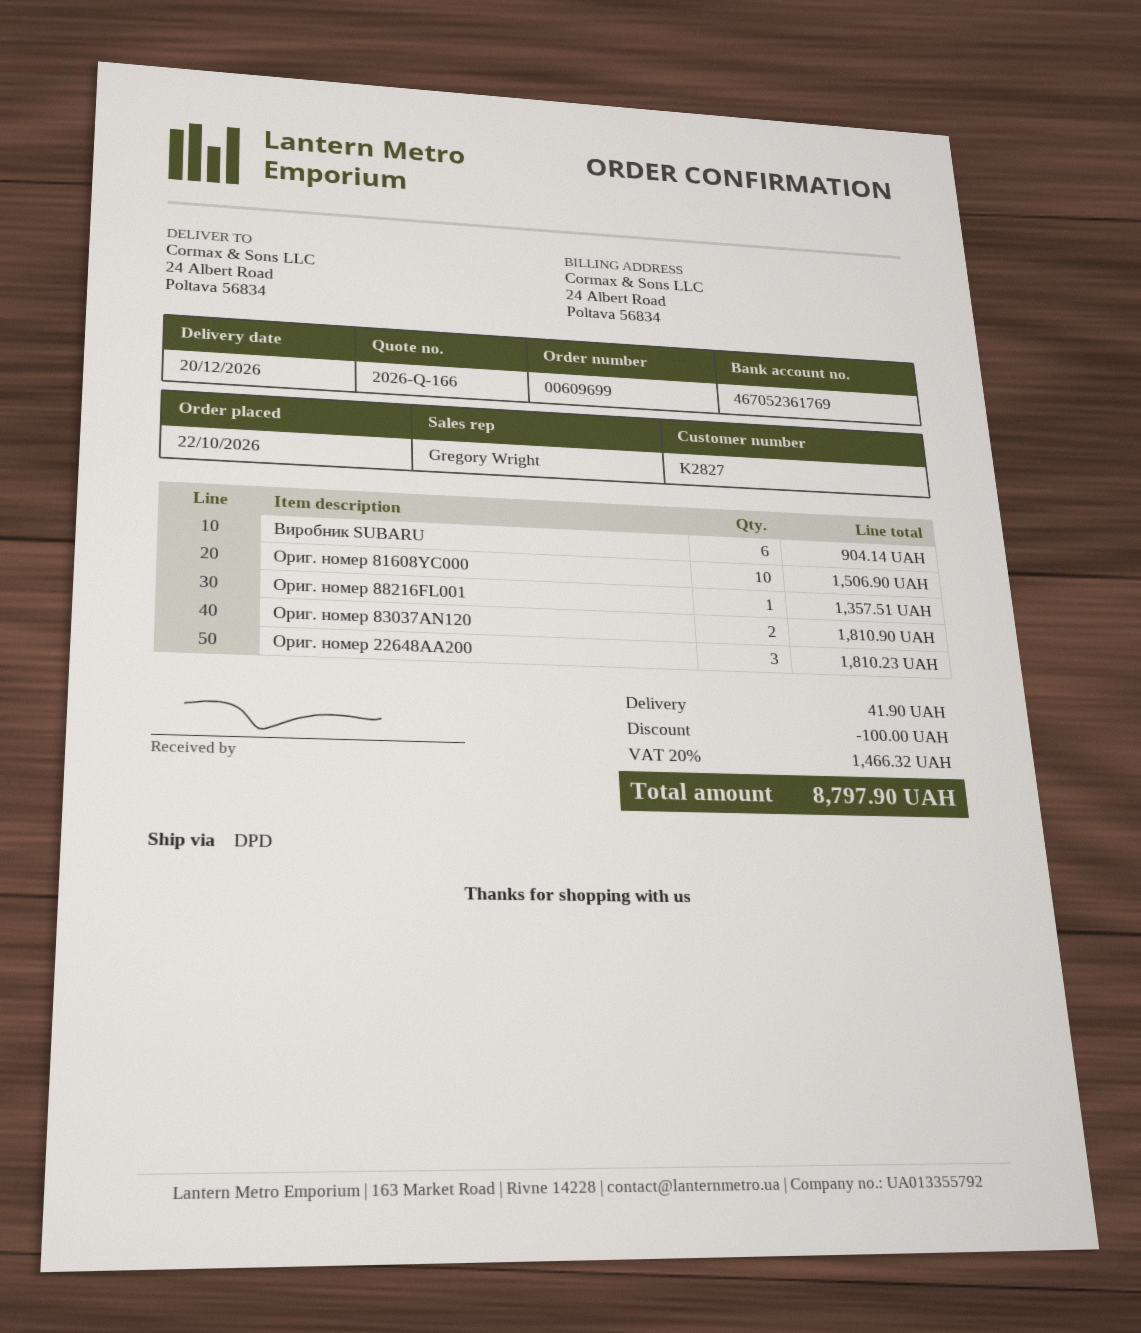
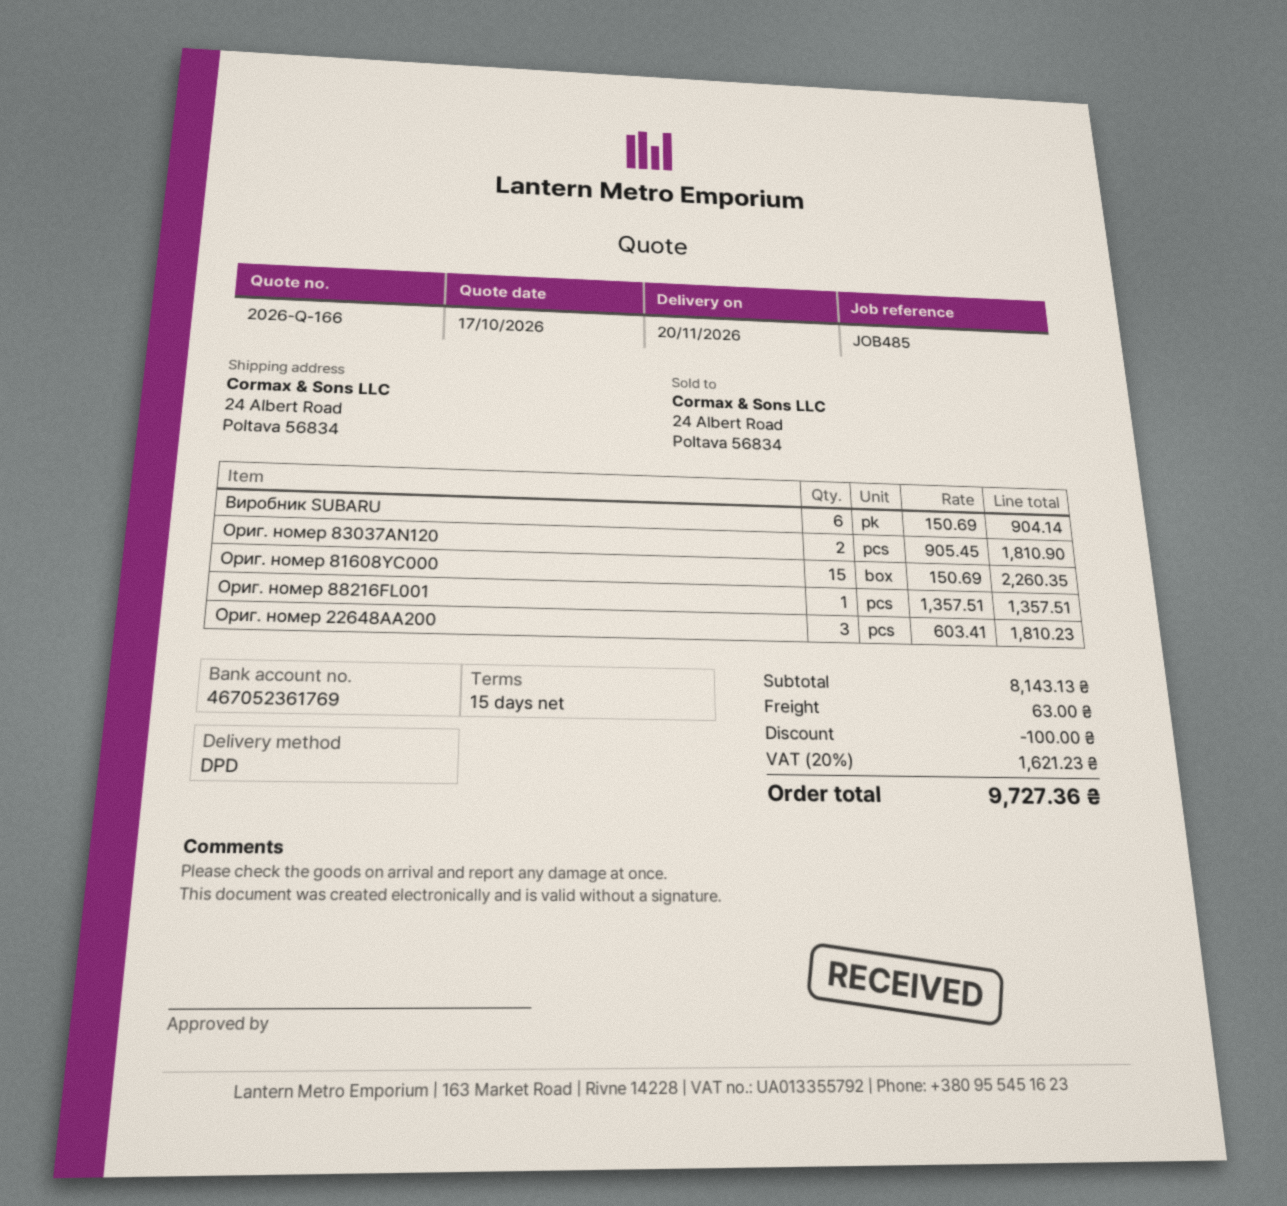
delivery date: 2026-12-20 -> 2026-11-20
Ориг. номер 81608YC000: 10 for 1506.90 -> 15 for 2260.35
shipping: 41.90 -> 63.00
tax: 20% = 1466.32 -> 20% = 1621.23
total: 8797.90 -> 9727.36

